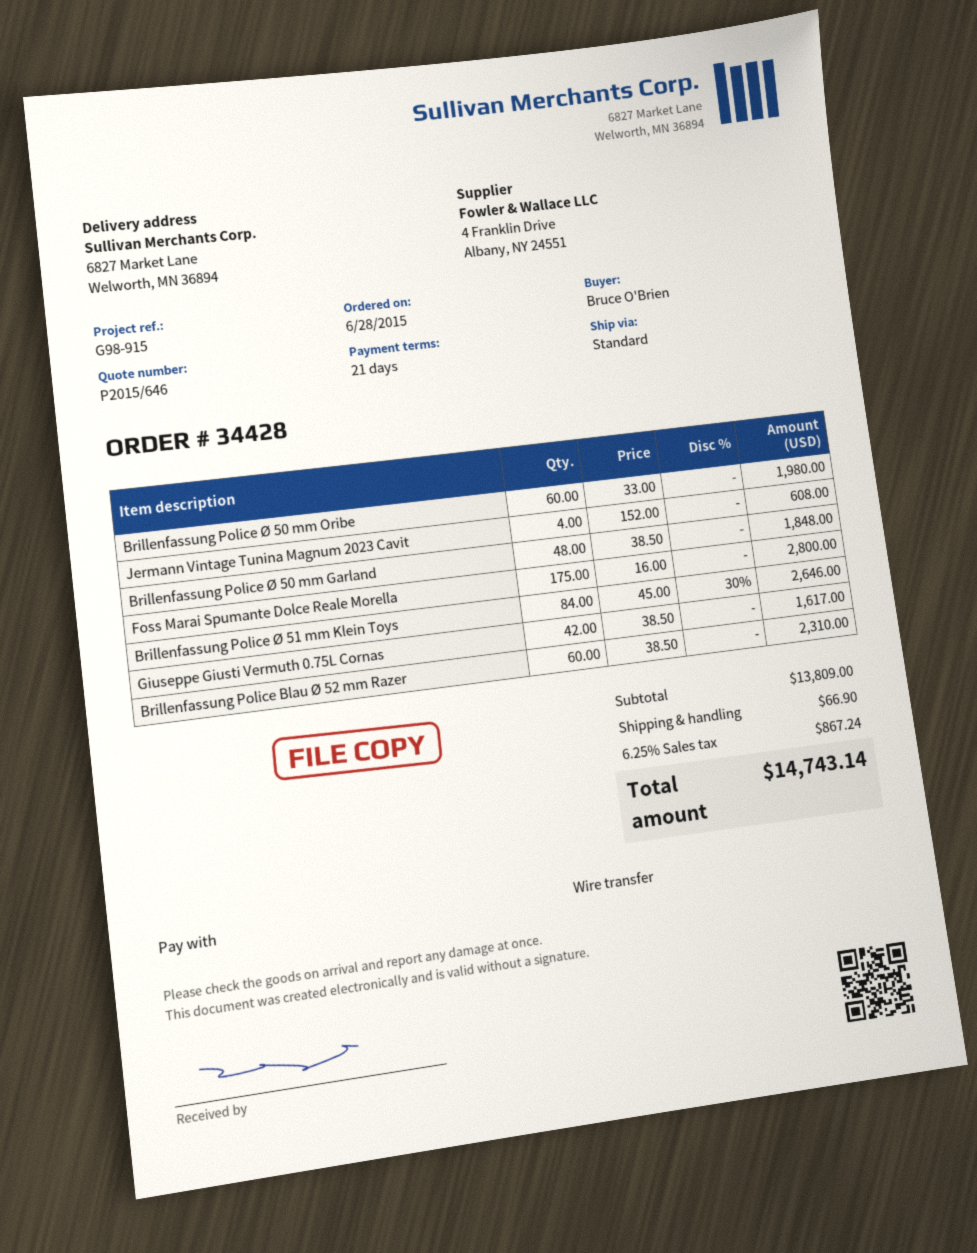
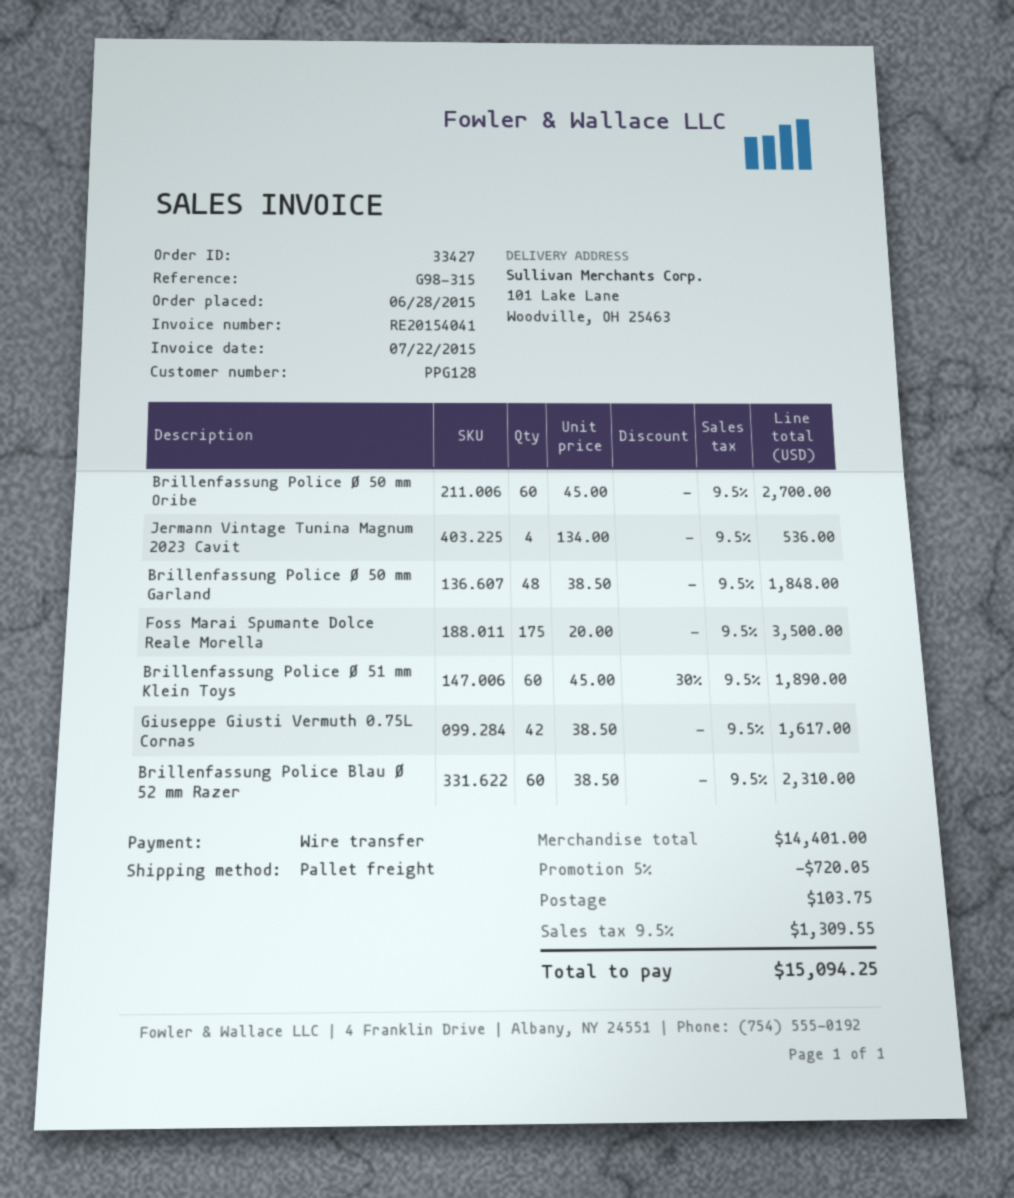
order number: 34428 -> 33427
reference: G98-915 -> G98-315
shipping method: standard -> pallet freight
ship to: 6827 Market Lane, Welworth, MN 36894 -> 101 Lake Lane, Woodville, OH 25463
Brillenfassung Police Ø 50 mm Oribe: 60 x 33.00 = 1980.00 -> 60 x 45.00 = 2700.00
Jermann Vintage Tunina Magnum 2023 Cavit: 4 x 152.00 = 608.00 -> 4 x 134.00 = 536.00
Foss Marai Spumante Dolce Reale Morella: 175 x 16.00 = 2800.00 -> 175 x 20.00 = 3500.00
Brillenfassung Police Ø 51 mm Klein Toys: 84 x 45.00 - 30% = 2646.00 -> 60 x 45.00 - 30% = 1890.00
subtotal: 13809.00 -> 14401.00
discount: none -> 5% = 720.05
shipping: 66.90 -> 103.75
tax: 6.25% = 867.24 -> 9.5% = 1309.55
total: 14743.14 -> 15094.25

